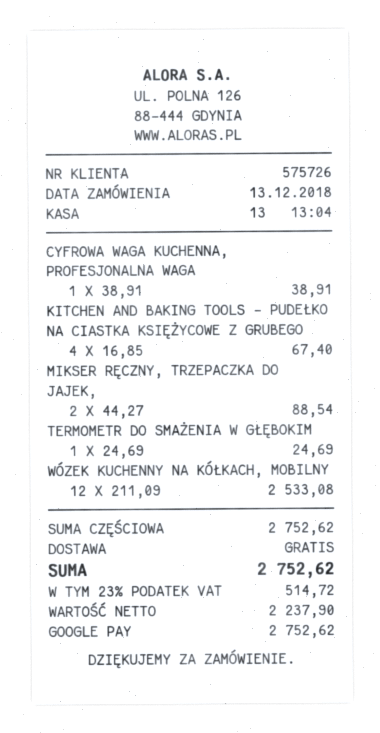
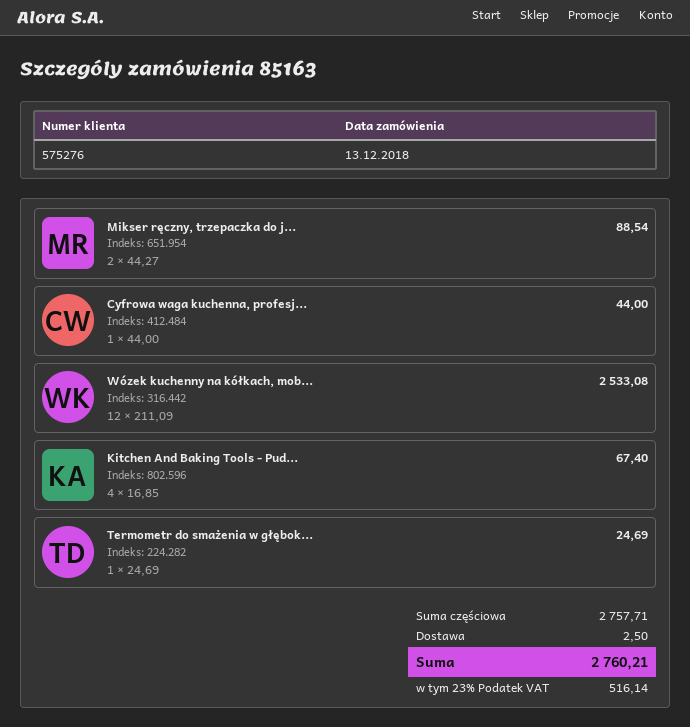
customer number: 575726 -> 575276
CYFROWA WAGA KUCHENNA, PROFESJONALNA WAGA: 1 x 38.91 = 38.91 -> 1 x 44.00 = 44.00
subtotal: 2752.62 -> 2757.71
shipping: 0.00 -> 2.50
tax: 23% = 514.72 -> 23% = 516.14
total: 2752.62 -> 2760.21

